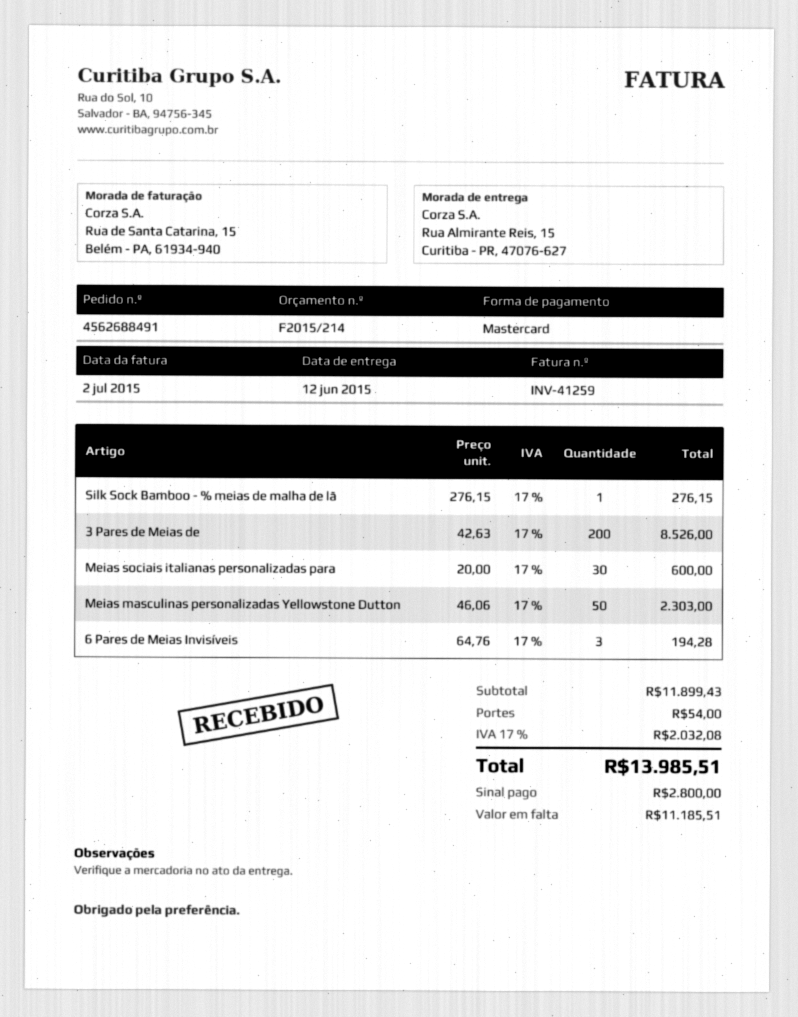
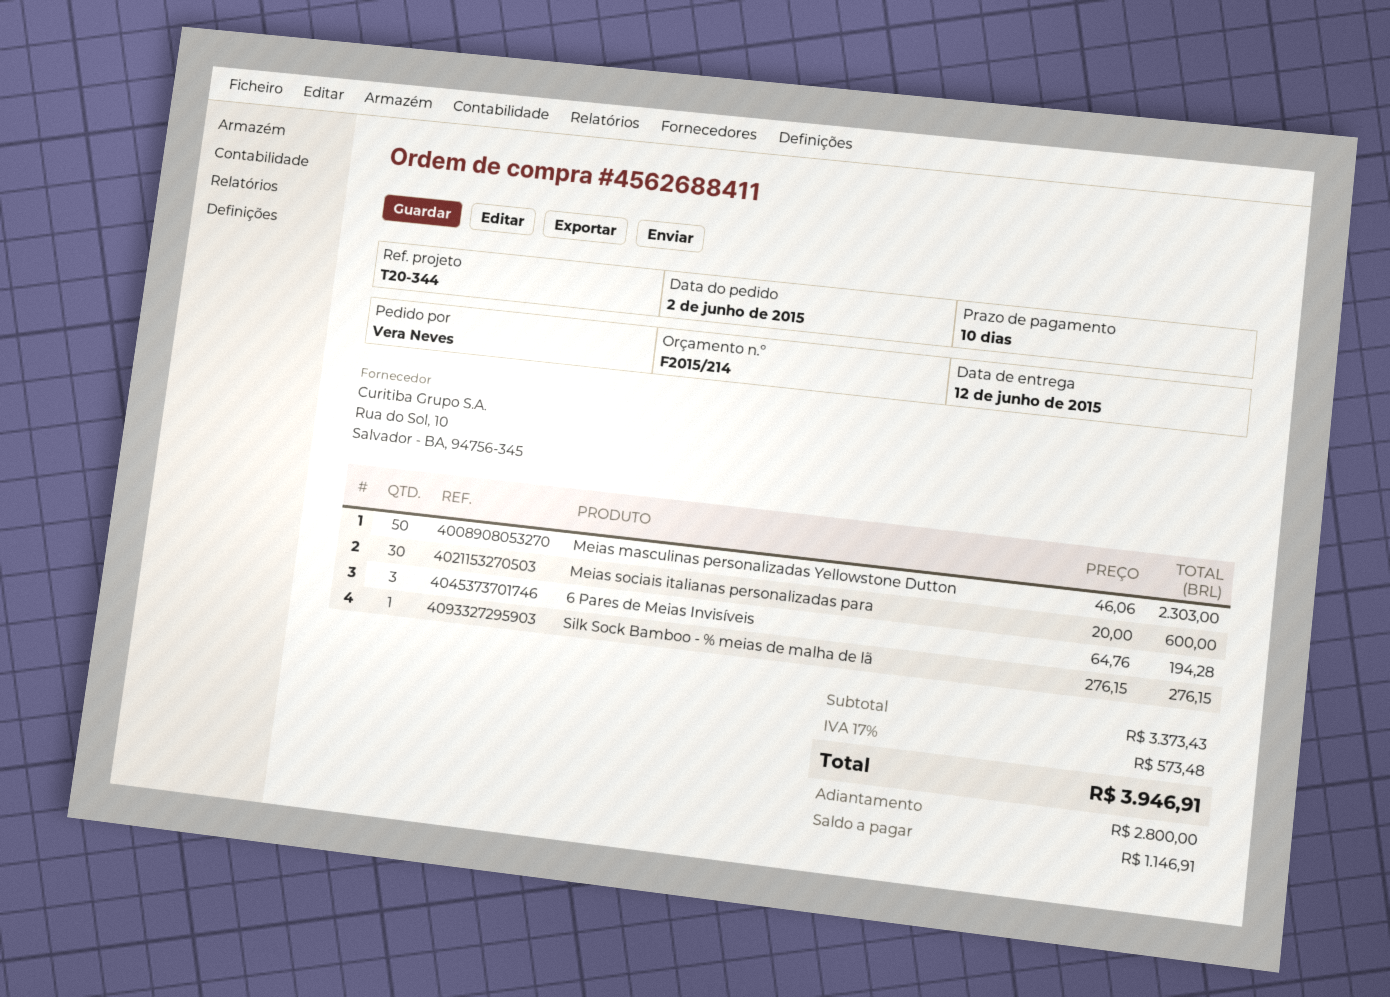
order number: 4562688491 -> 4562688411
3 Pares de Meias de: 200 x 42.63 = 8526.00 -> none
subtotal: 11899.43 -> 3373.43
shipping: 54.00 -> none
tax: 17% = 2032.08 -> 17% = 573.48
total: 13985.51 -> 3946.91
balance: 11185.51 -> 1146.91

